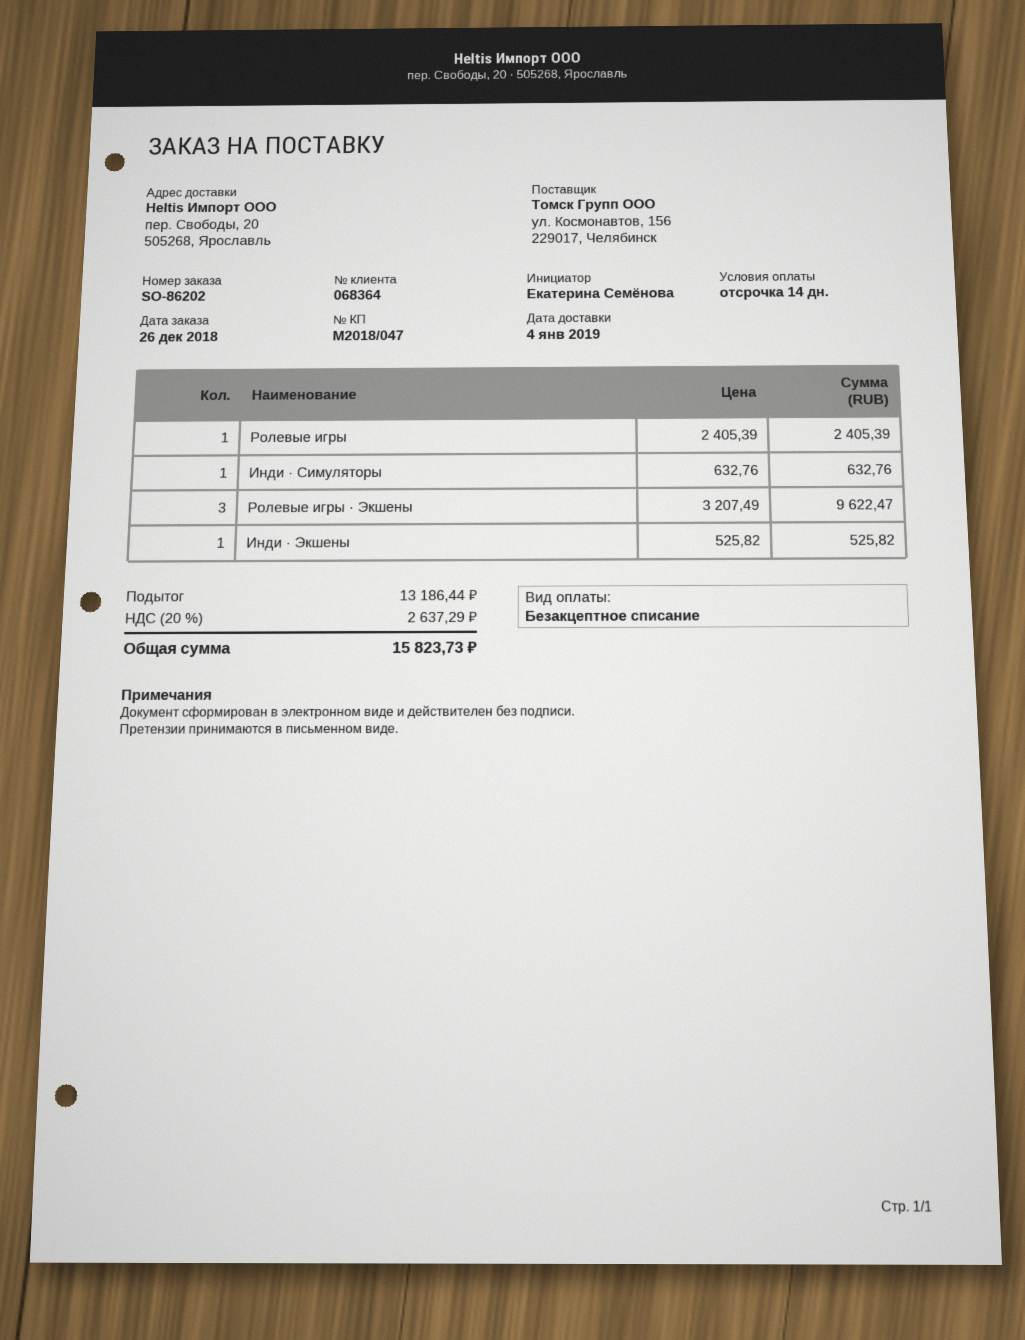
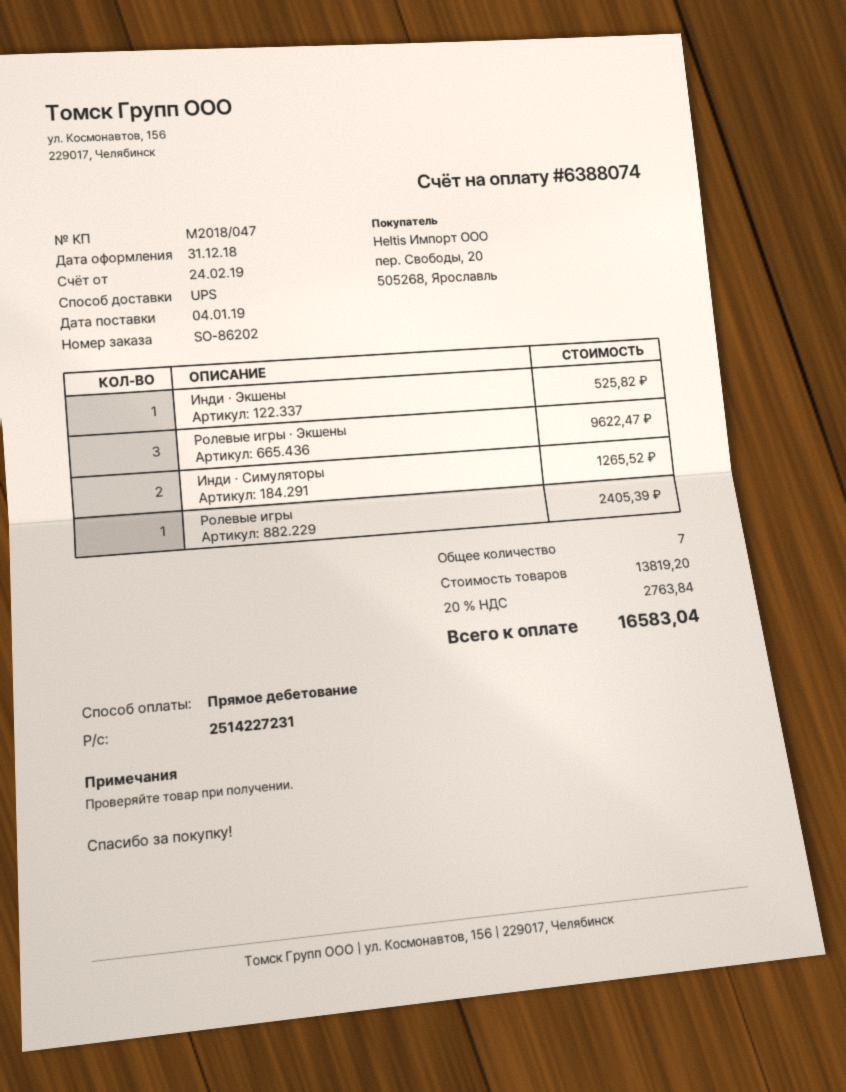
order date: 2018-12-26 -> 2018-12-31
Инди · Симуляторы: 1 for 632.76 -> 2 for 1265.52
subtotal: 13186.44 -> 13819.20
tax: 20% = 2637.29 -> 20% = 2763.84
total: 15823.73 -> 16583.04

